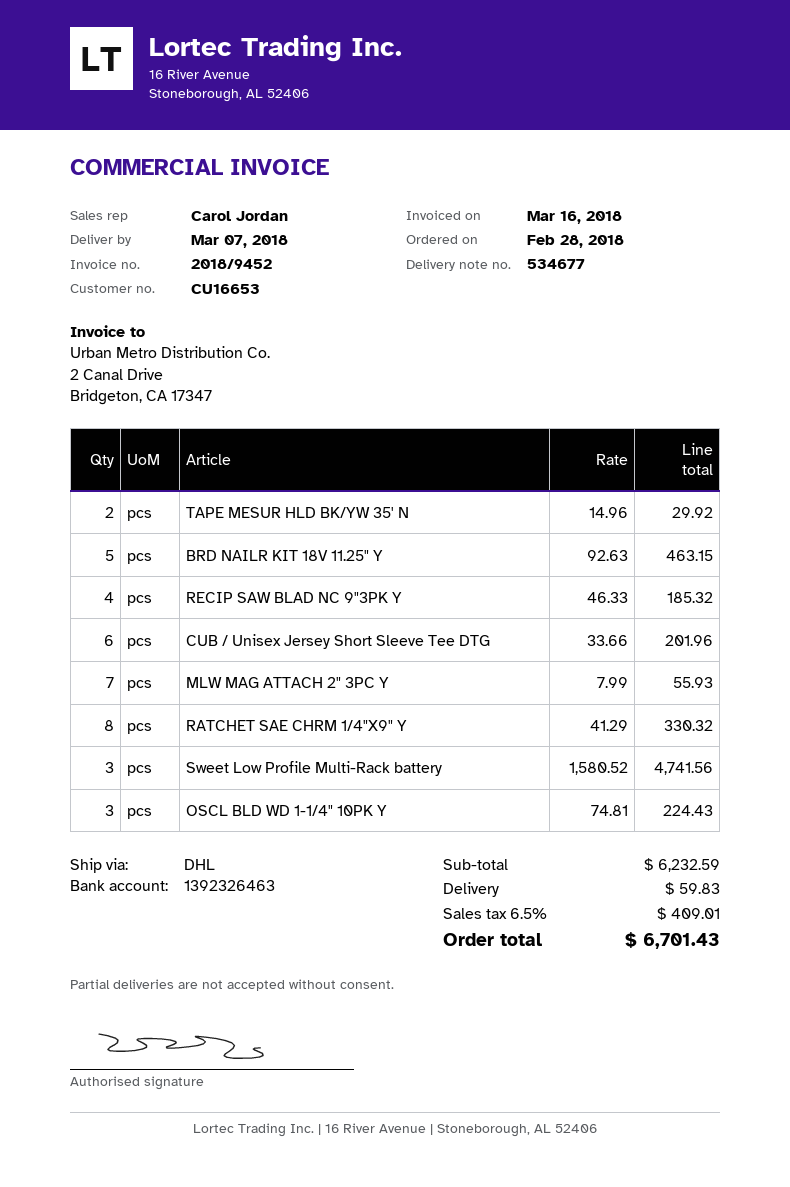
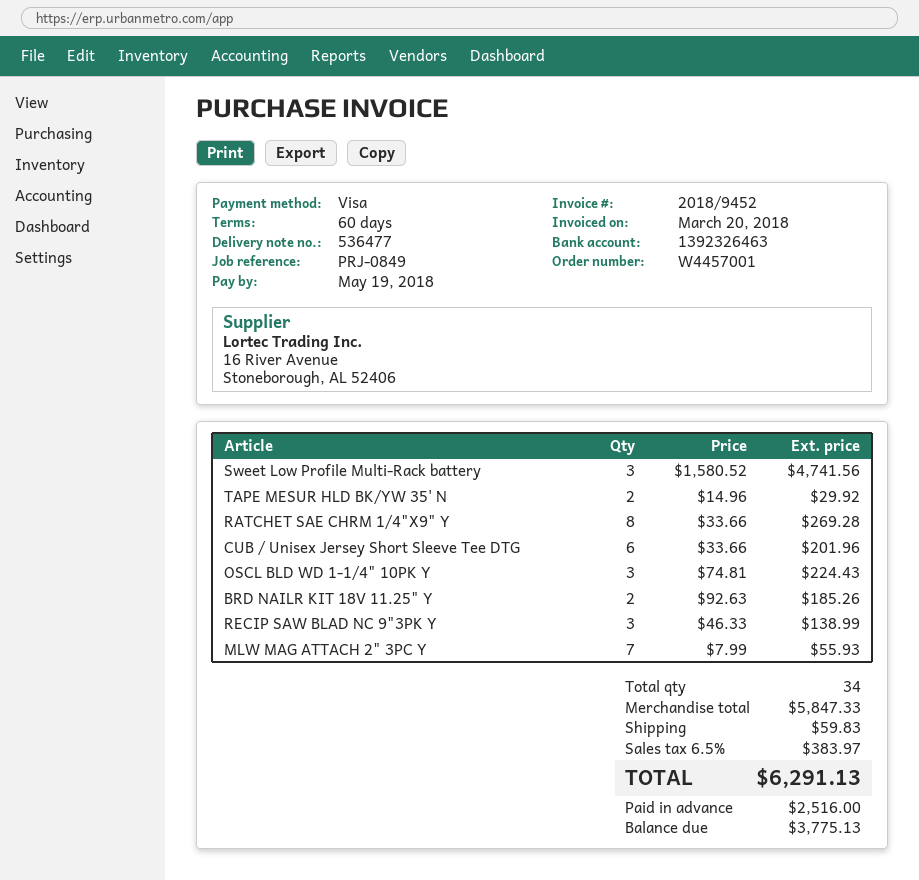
delivery note number: 534677 -> 536477
invoice date: 2018-03-16 -> 2018-03-20
BRD NAILR KIT 18V 11.25" Y: 5 x 92.63 = 463.15 -> 2 x 92.63 = 185.26
RECIP SAW BLAD NC 9"3PK Y: 4 x 46.33 = 185.32 -> 3 x 46.33 = 138.99
RATCHET SAE CHRM 1/4"X9" Y: 8 x 41.29 = 330.32 -> 8 x 33.66 = 269.28
subtotal: 6232.59 -> 5847.33
tax: 6.5% = 409.01 -> 6.5% = 383.97
total: 6701.43 -> 6291.13

